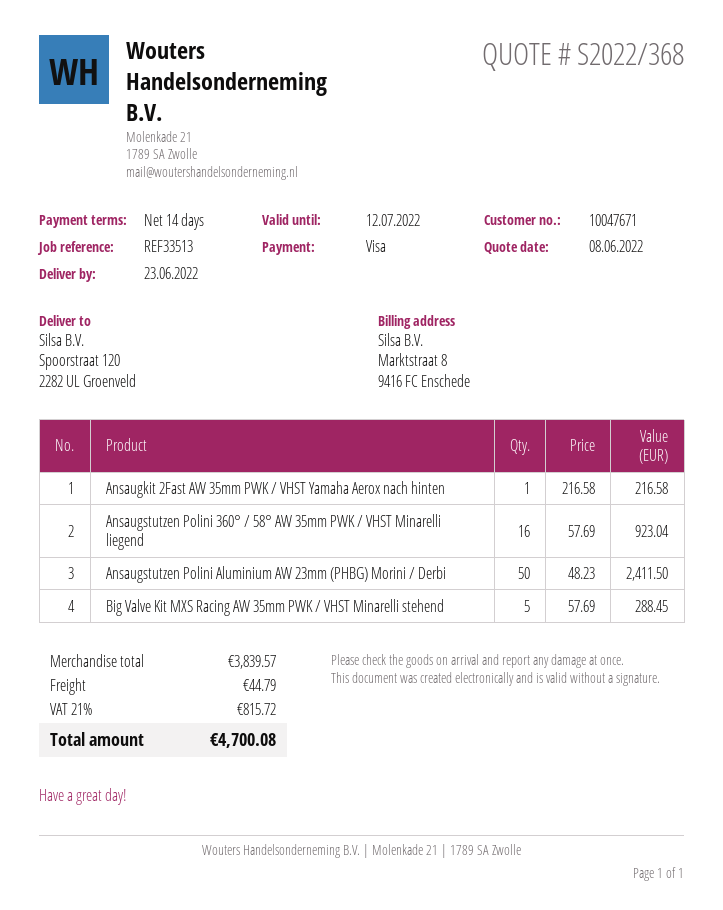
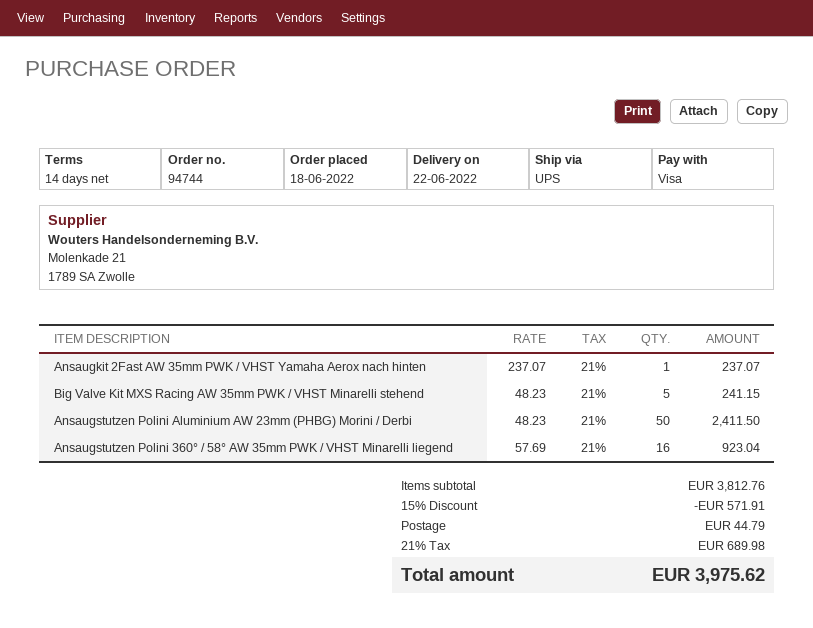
delivery date: 2022-06-23 -> 2022-06-22
Ansaugkit 2Fast AW 35mm PWK / VHST Yamaha Aerox nach hinten: 1 x 216.58 = 216.58 -> 1 x 237.07 = 237.07
Big Valve Kit MXS Racing AW 35mm PWK / VHST Minarelli stehend: 5 x 57.69 = 288.45 -> 5 x 48.23 = 241.15
subtotal: 3839.57 -> 3812.76
discount: none -> 15% = 571.91
tax: 21% = 815.72 -> 21% = 689.98
total: 4700.08 -> 3975.62

